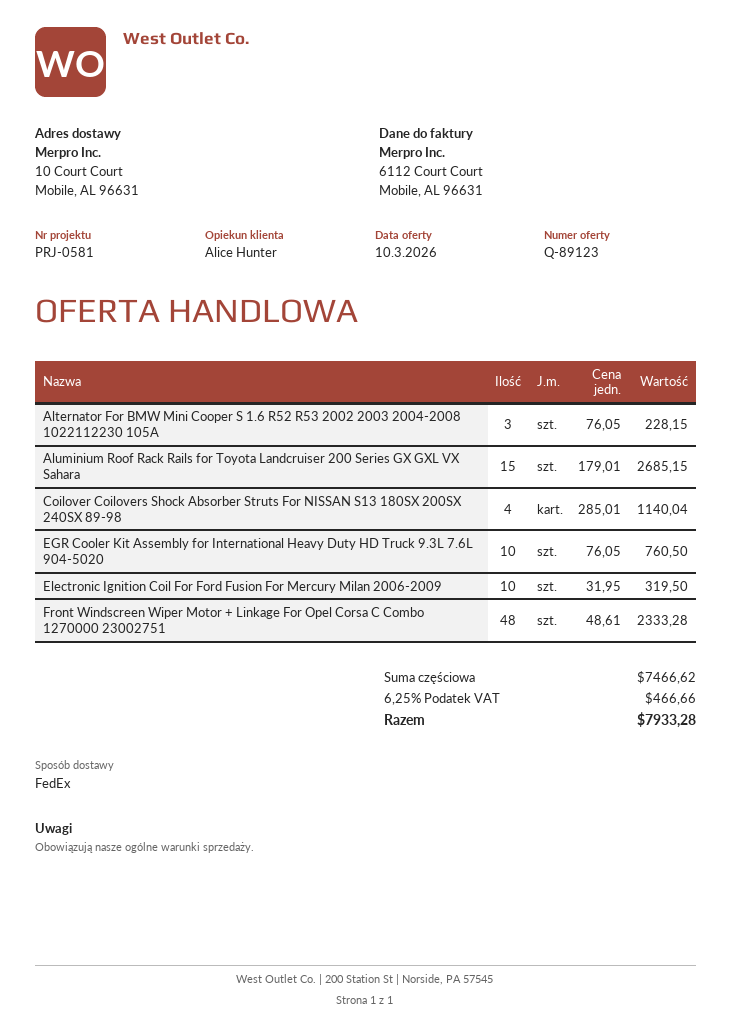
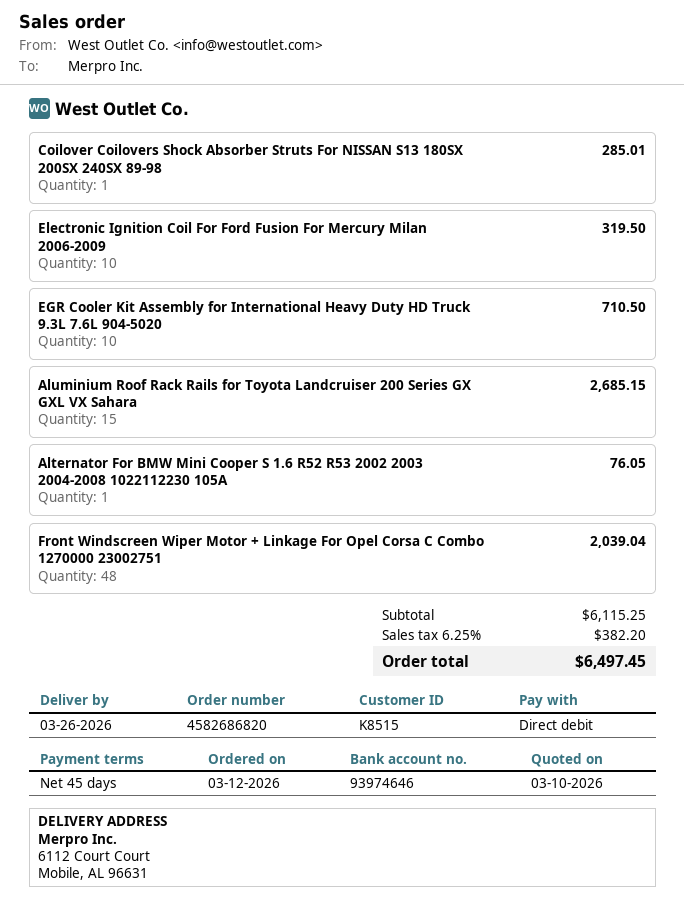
ship to: 10 Court Court, Mobile, AL 96631 -> 6112 Court Court, Mobile, AL 96631
Alternator For BMW Mini Cooper S 1.6 R52 R53 2002 2003 2004-2008 1022112230 105A: 3 for 228.15 -> 1 for 76.05
Coilover Coilovers Shock Absorber Struts For NISSAN S13 180SX 200SX 240SX 89-98: 4 for 1140.04 -> 1 for 285.01
EGR Cooler Kit Assembly for International Heavy Duty HD Truck 9.3L 7.6L 904-5020: 10 for 760.50 -> 10 for 710.50
Front Windscreen Wiper Motor + Linkage For Opel Corsa C Combo 1270000 23002751: 48 for 2333.28 -> 48 for 2039.04
subtotal: 7466.62 -> 6115.25
tax: 6.25% = 466.66 -> 6.25% = 382.20
total: 7933.28 -> 6497.45

